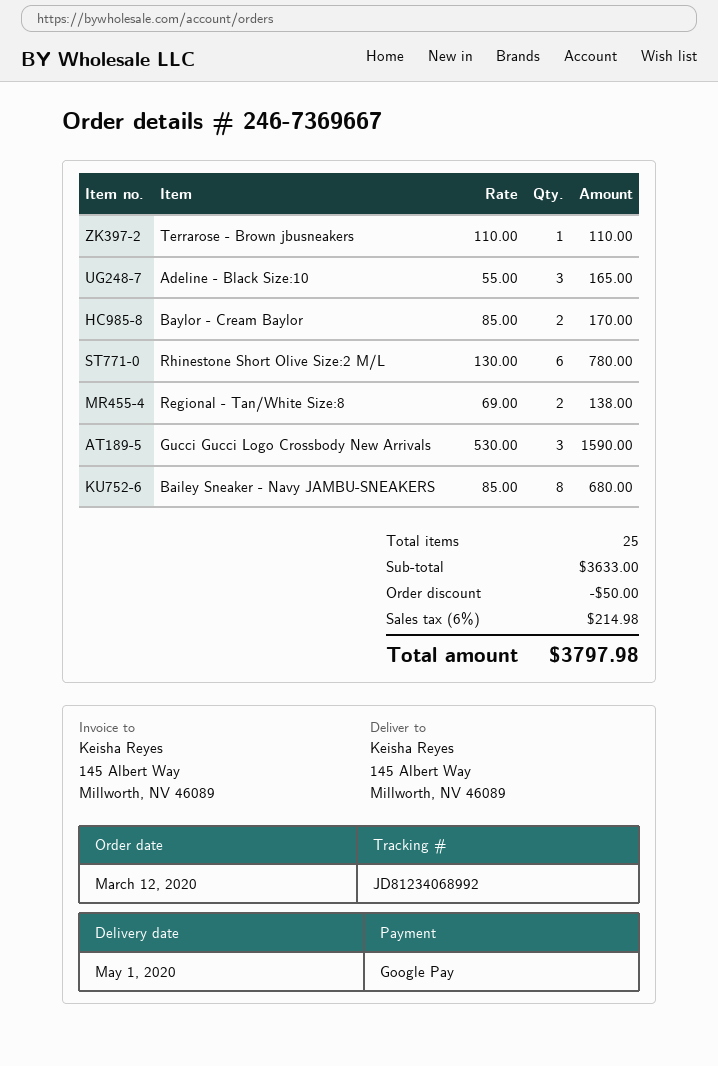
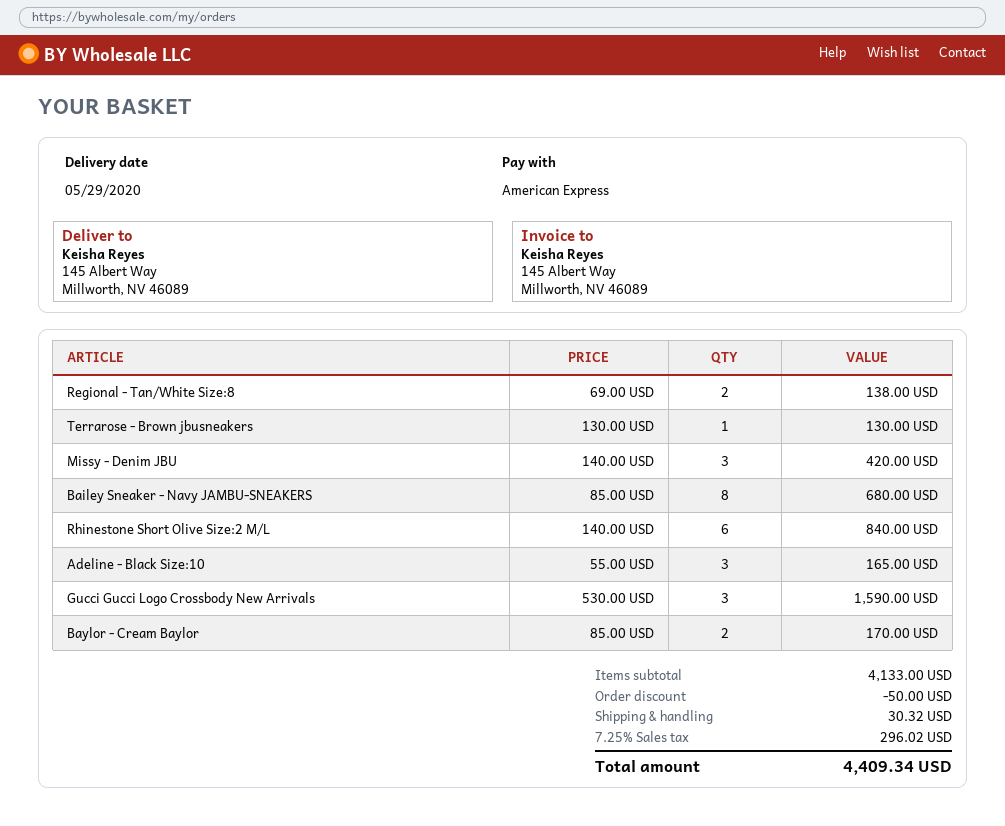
delivery date: 2020-05-01 -> 2020-05-29
payment method: Google Pay -> American Express
Terrarose - Brown jbusneakers: 1 x 110.00 = 110.00 -> 1 x 130.00 = 130.00
Rhinestone Short Olive Size:2 M/L: 6 x 130.00 = 780.00 -> 6 x 140.00 = 840.00
Missy - Denim JBU: none -> 3 x 140.00 = 420.00
subtotal: 3633.00 -> 4133.00
shipping: none -> 30.32
tax: 6% = 214.98 -> 7.25% = 296.02
total: 3797.98 -> 4409.34

